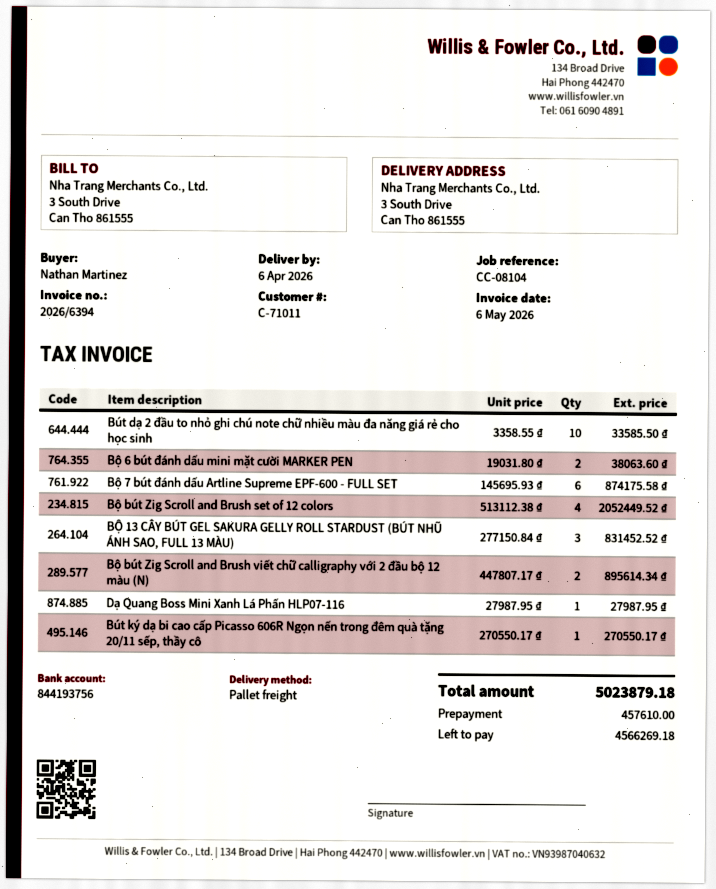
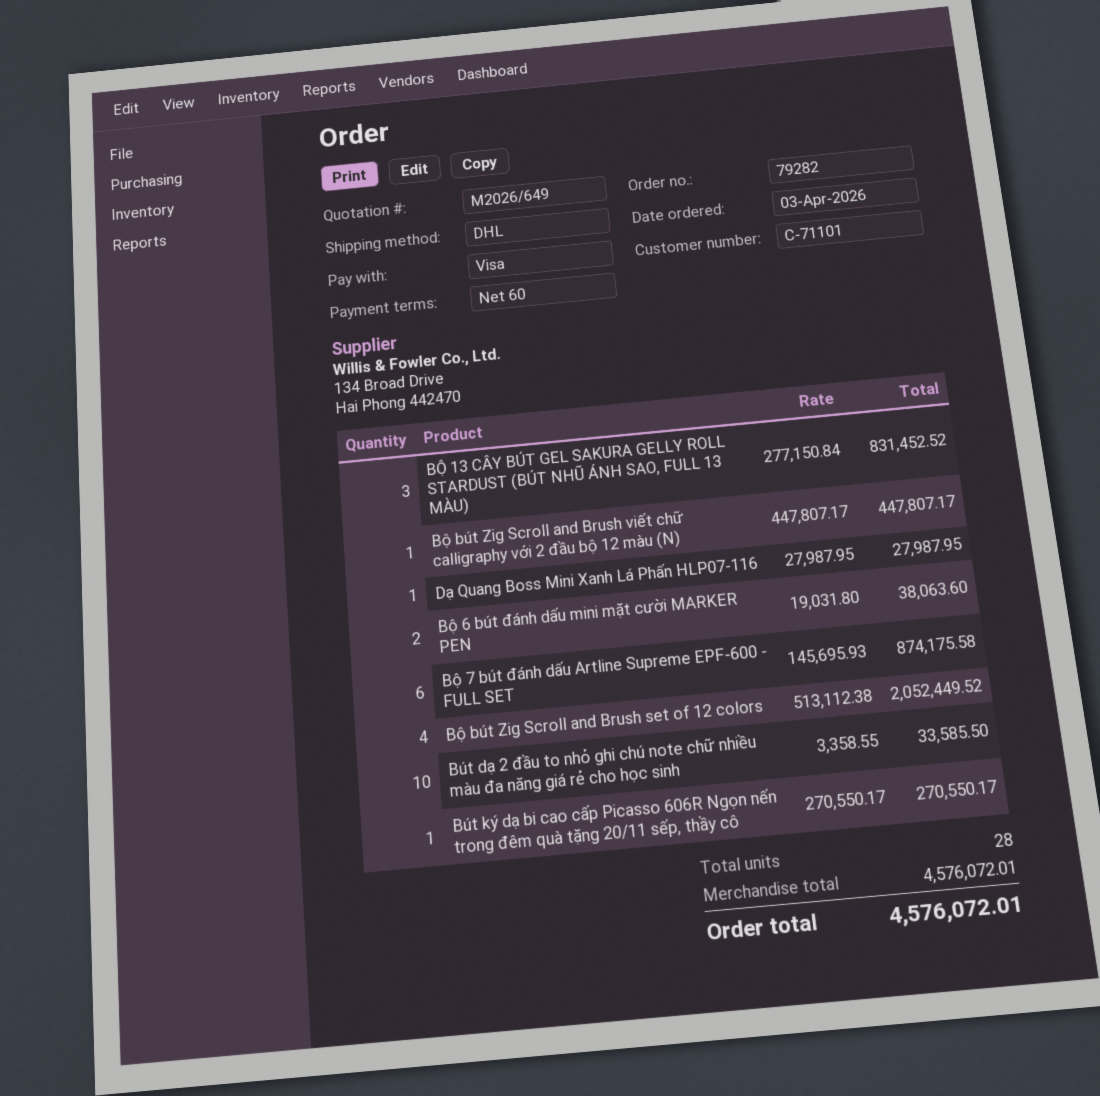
customer number: C-71011 -> C-71101
shipping method: pallet freight -> DHL
Bộ bút Zig Scroll and Brush viết chữ calligraphy với 2 đầu bộ 12 màu (N): 2 x 447807.17 = 895614.34 -> 1 x 447807.17 = 447807.17
total: 5023879.18 -> 4576072.01

